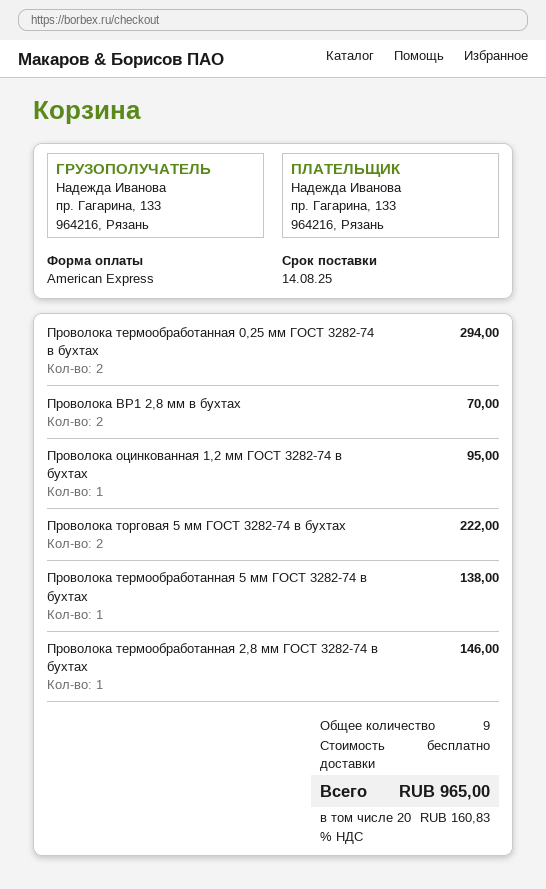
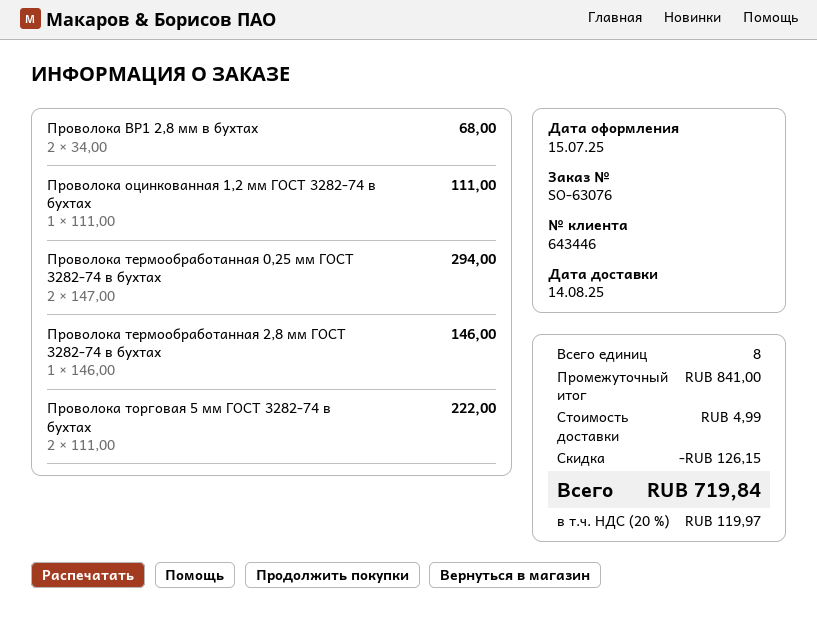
Проволока ВР1 2,8 мм в бухтах: 2 for 70.00 -> 2 for 68.00
Проволока оцинкованная 1,2 мм ГОСТ 3282-74 в бухтах: 1 for 95.00 -> 1 for 111.00
Проволока термообработанная 5 мм ГОСТ 3282-74 в бухтах: 1 for 138.00 -> none
total quantity: 9 -> 8
discount: none -> 126.15
shipping: 0.00 -> 4.99
tax: 20% = 160.83 -> 20% = 119.97
total: 965.00 -> 719.84

